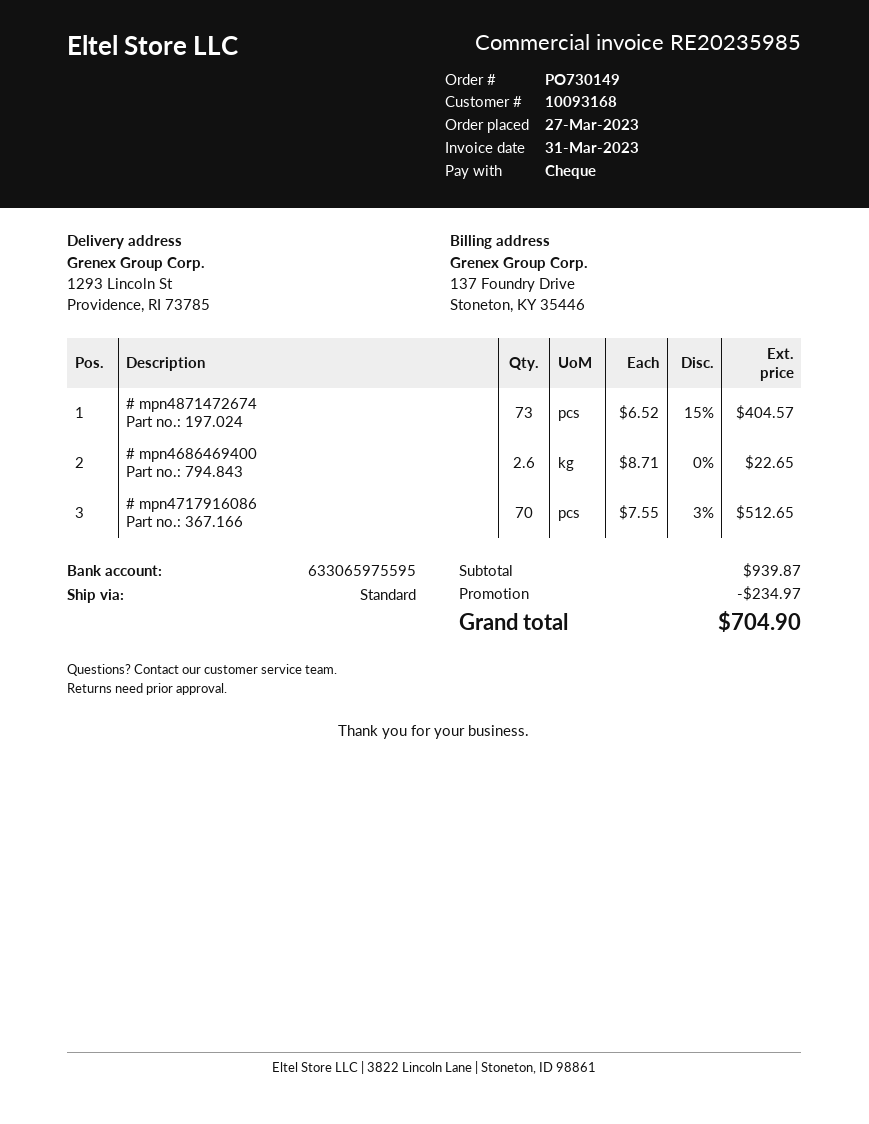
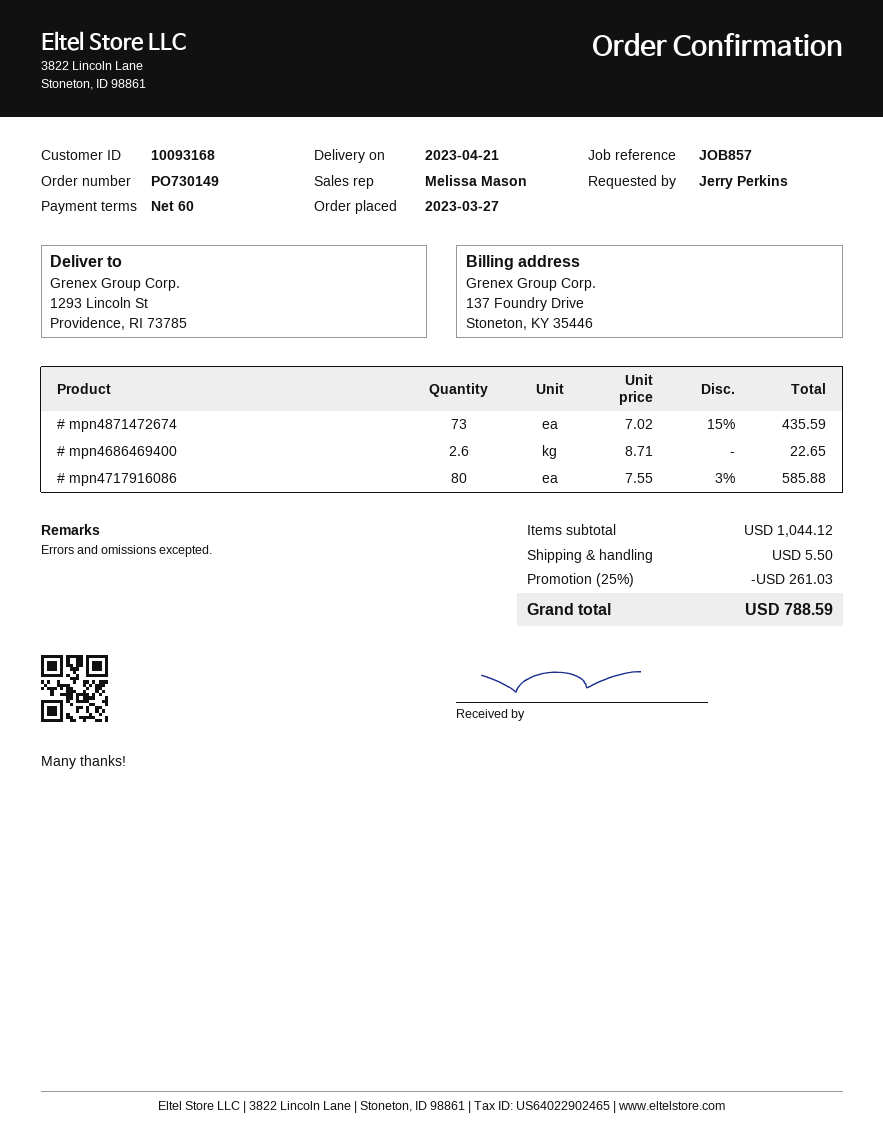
# mpn4871472674: 73 x 6.52 - 15% = 404.57 -> 73 x 7.02 - 15% = 435.59
# mpn4717916086: 70 x 7.55 - 3% = 512.65 -> 80 x 7.55 - 3% = 585.88
subtotal: 939.87 -> 1044.12
discount: 234.97 -> 261.03
shipping: none -> 5.50
total: 704.90 -> 788.59

